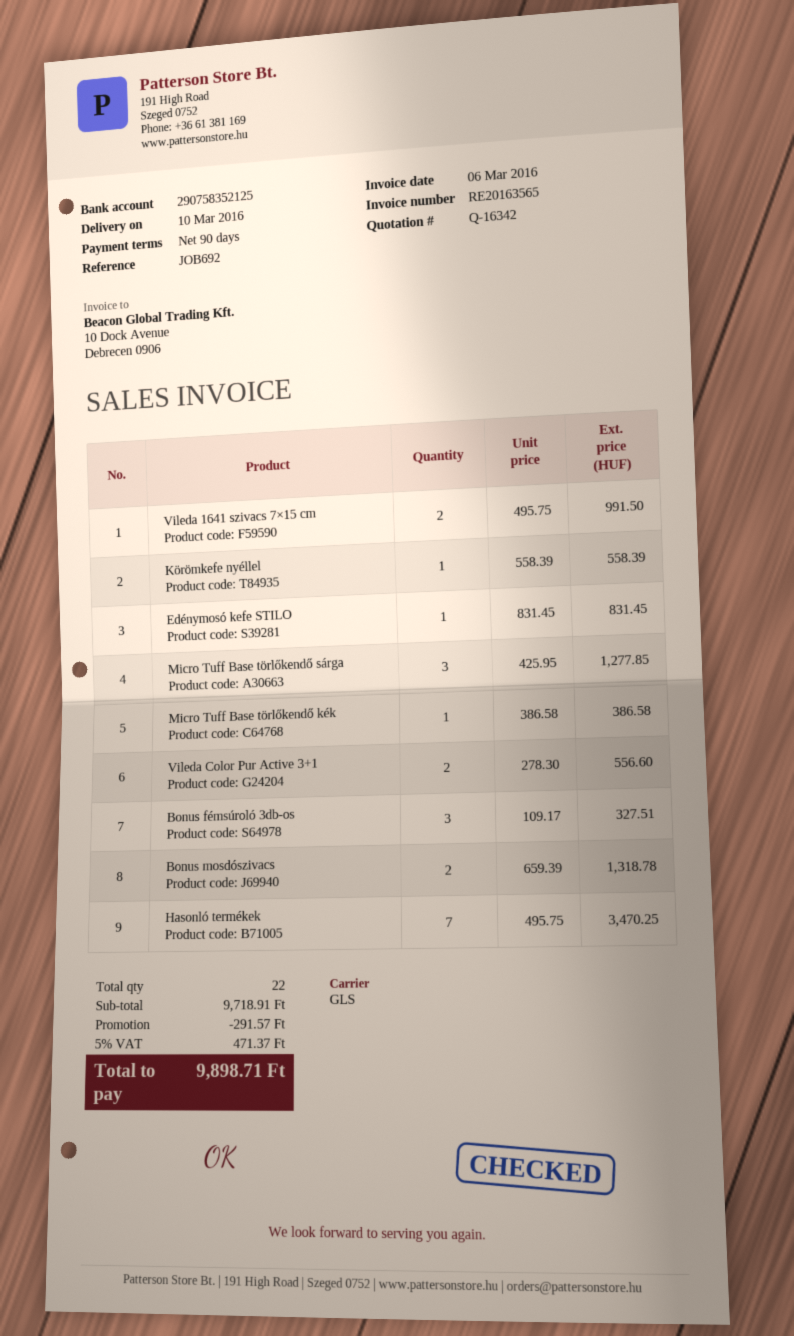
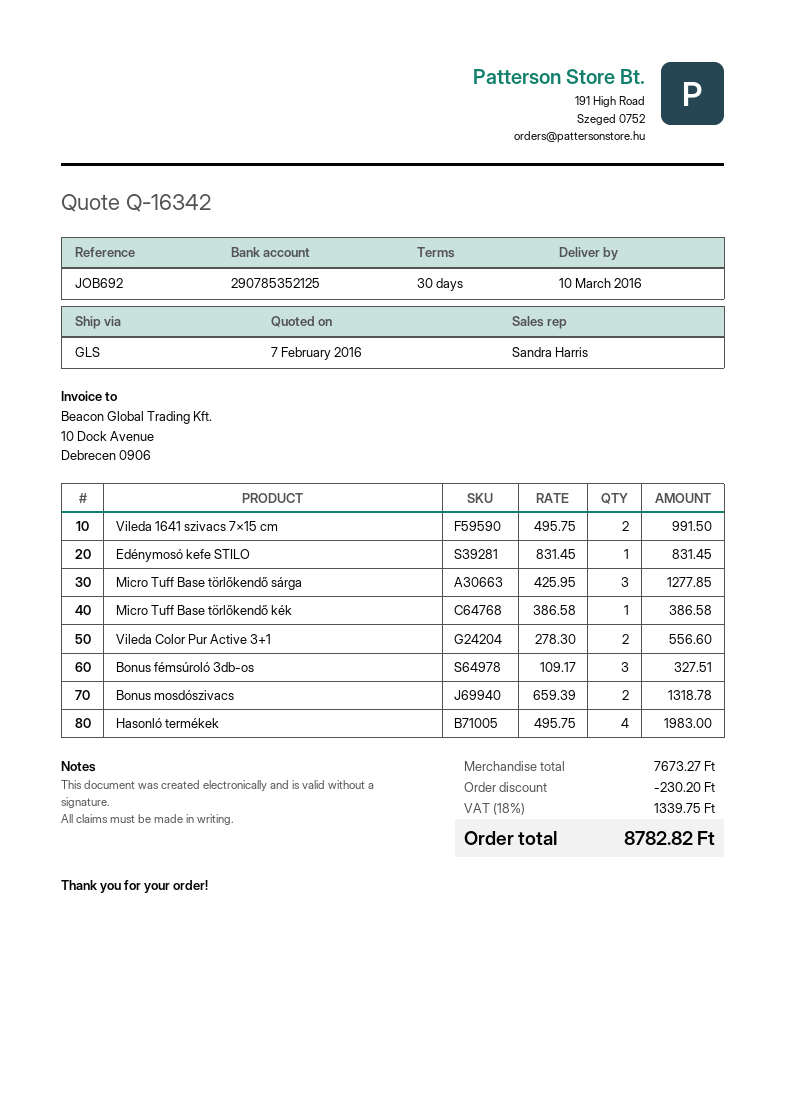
payment terms: 90 days -> 30 days
bank account: 290758352125 -> 290785352125
Körömkefe nyéllel: 1 x 558.39 = 558.39 -> none
Hasonló termékek: 7 x 495.75 = 3470.25 -> 4 x 495.75 = 1983.00
subtotal: 9718.91 -> 7673.27
discount: 291.57 -> 230.20
tax: 5% = 471.37 -> 18% = 1339.75
total: 9898.71 -> 8782.82

